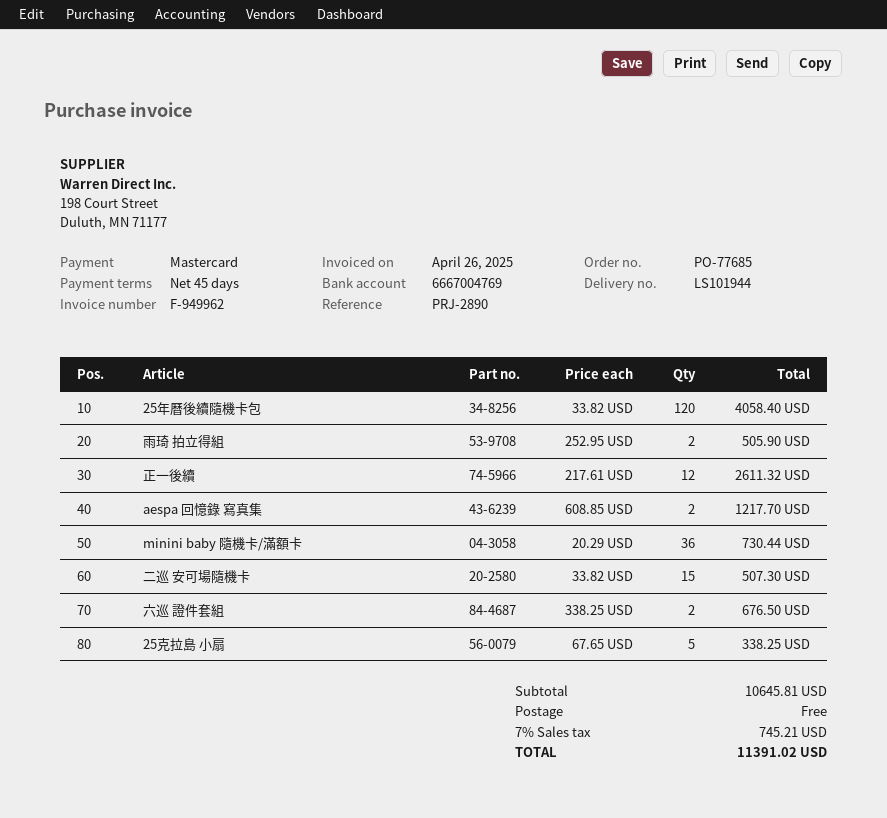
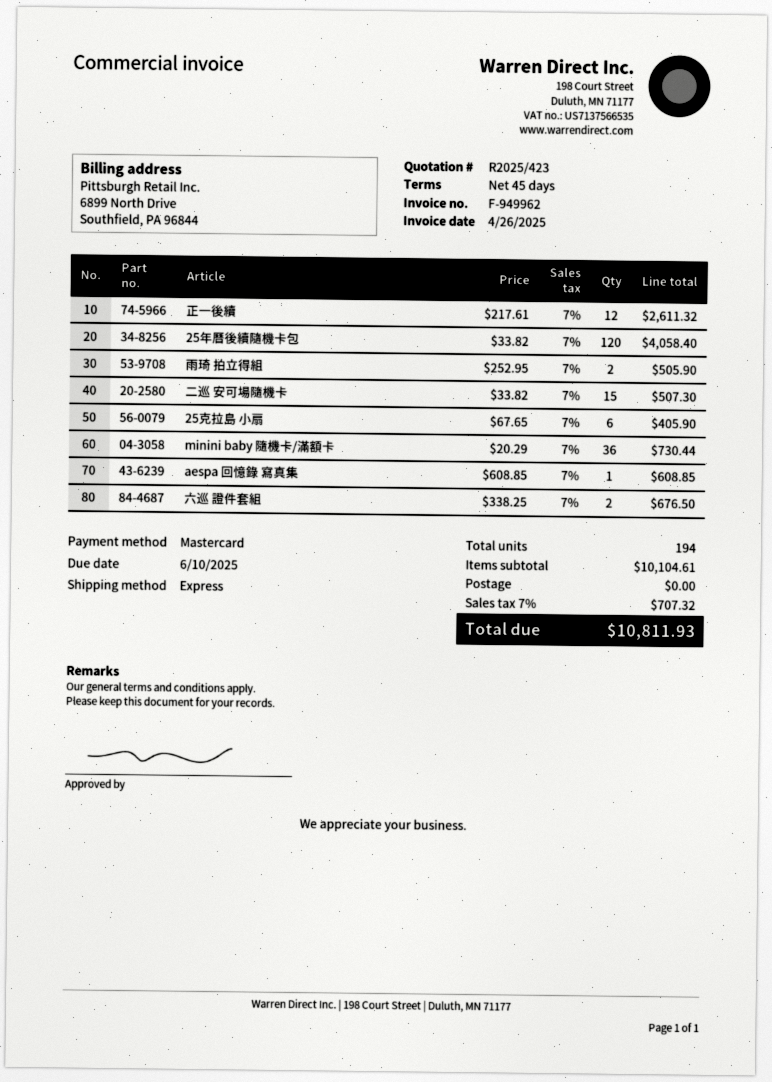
aespa 回憶錄 寫真集: 2 x 608.85 = 1217.70 -> 1 x 608.85 = 608.85
25克拉島 小扇: 5 x 67.65 = 338.25 -> 6 x 67.65 = 405.90
subtotal: 10645.81 -> 10104.61
tax: 7% = 745.21 -> 7% = 707.32
total: 11391.02 -> 10811.93

